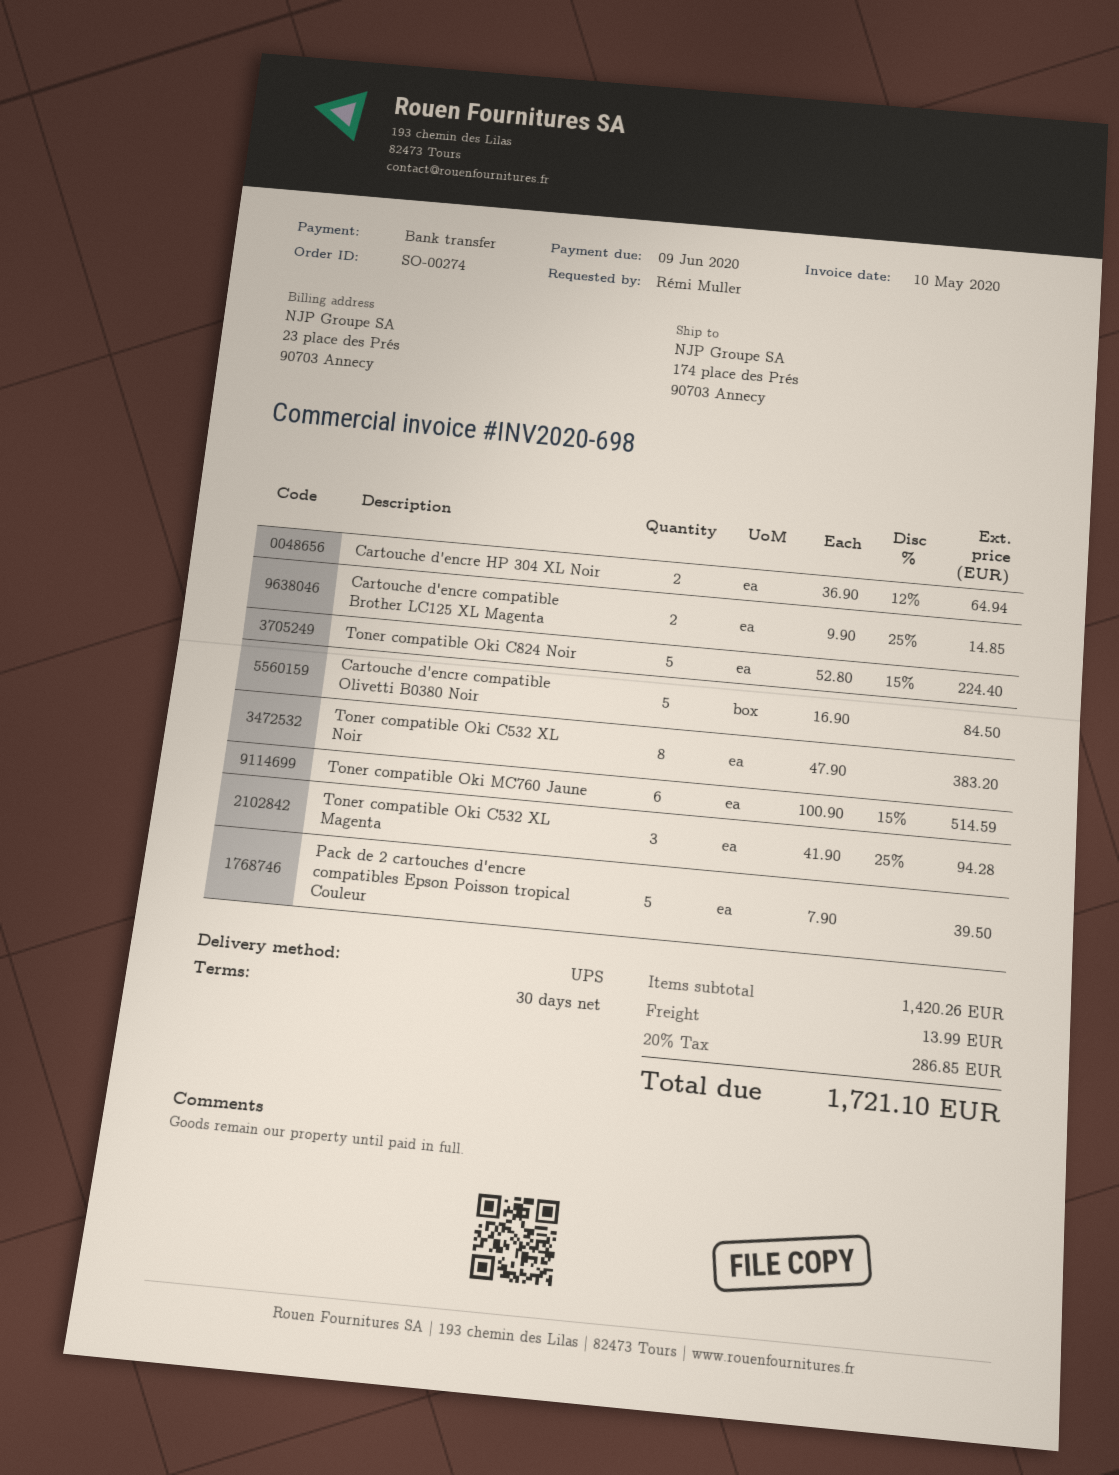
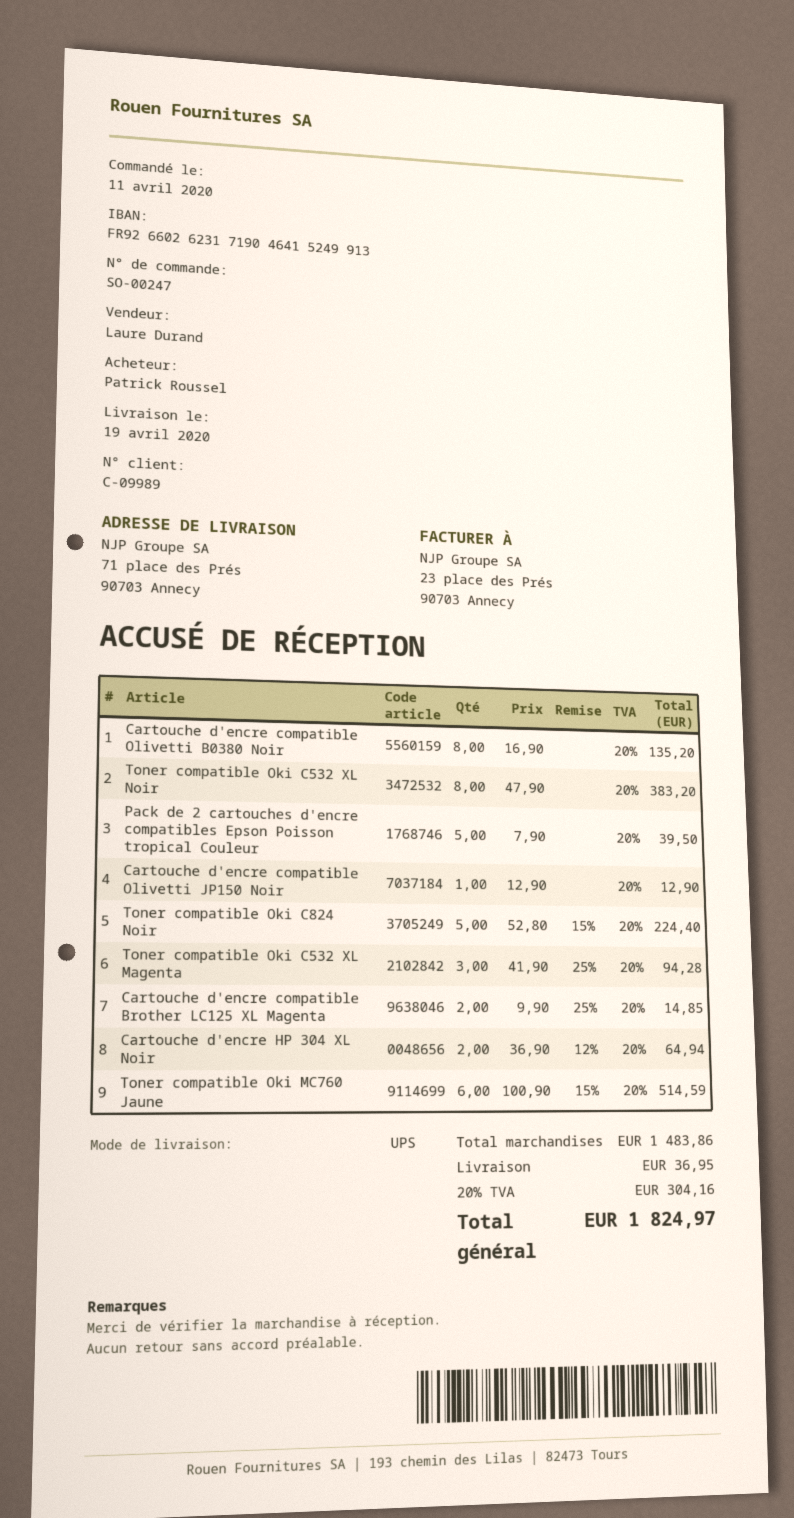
order number: SO-00274 -> SO-00247
ordered by: Rémi Muller -> Patrick Roussel
ship to: 174 place des Prés, 90703 Annecy -> 71 place des Prés, 90703 Annecy
Cartouche d'encre compatible Olivetti B0380 Noir: 5 x 16.90 = 84.50 -> 8 x 16.90 = 135.20
Cartouche d'encre compatible Olivetti JP150 Noir: none -> 1 x 12.90 = 12.90
subtotal: 1420.26 -> 1483.86
shipping: 13.99 -> 36.95
tax: 20% = 286.85 -> 20% = 304.16
total: 1721.10 -> 1824.97

